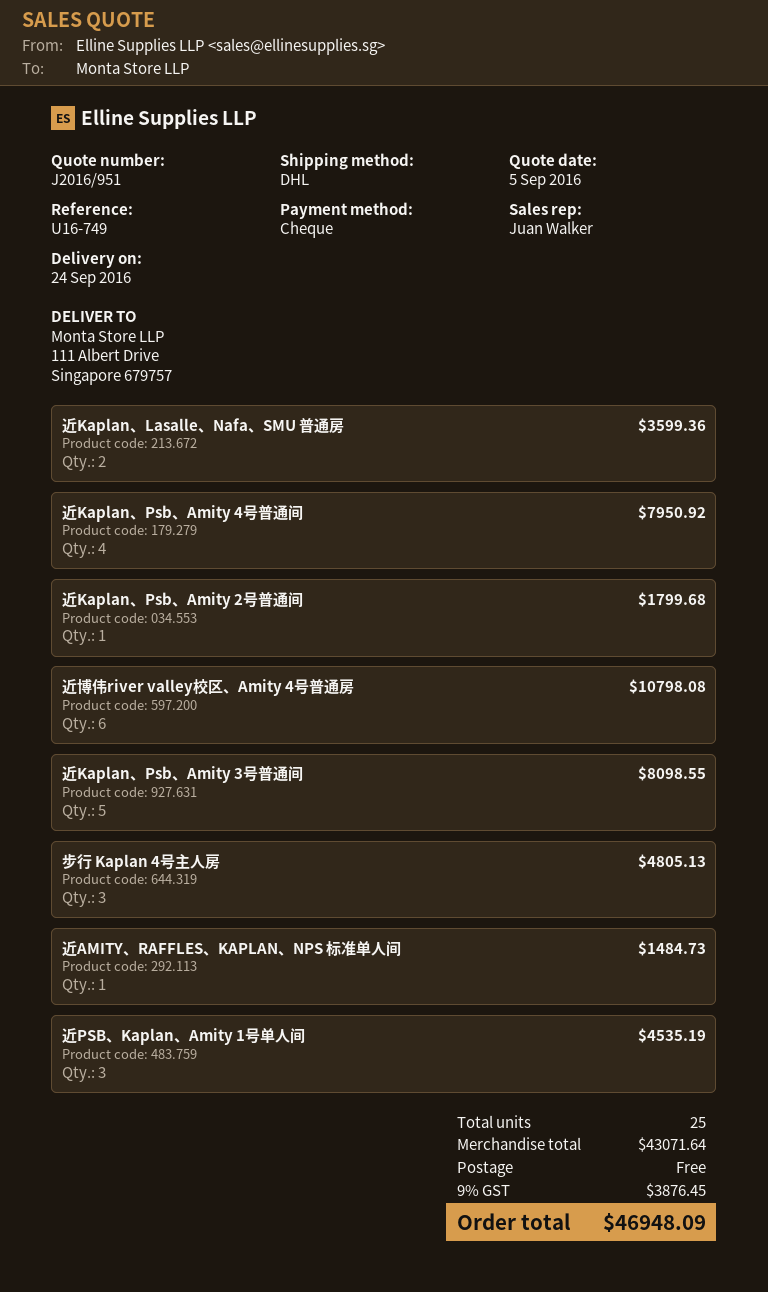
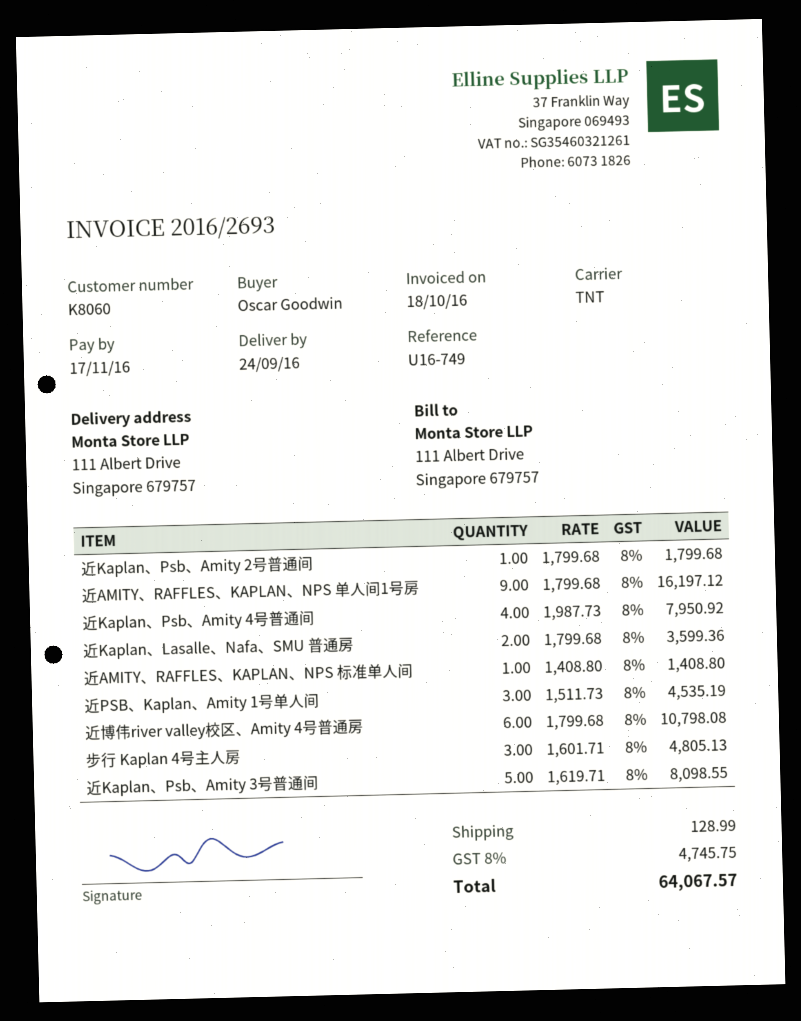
shipping method: DHL -> TNT
近AMITY、RAFFLES、KAPLAN、NPS 标准单人间: 1 for 1484.73 -> 1 for 1408.80
近AMITY、RAFFLES、KAPLAN、NPS 单人间1号房: none -> 9 for 16197.12
shipping: 0.00 -> 128.99
tax: 9% = 3876.45 -> 8% = 4745.75
total: 46948.09 -> 64067.57

